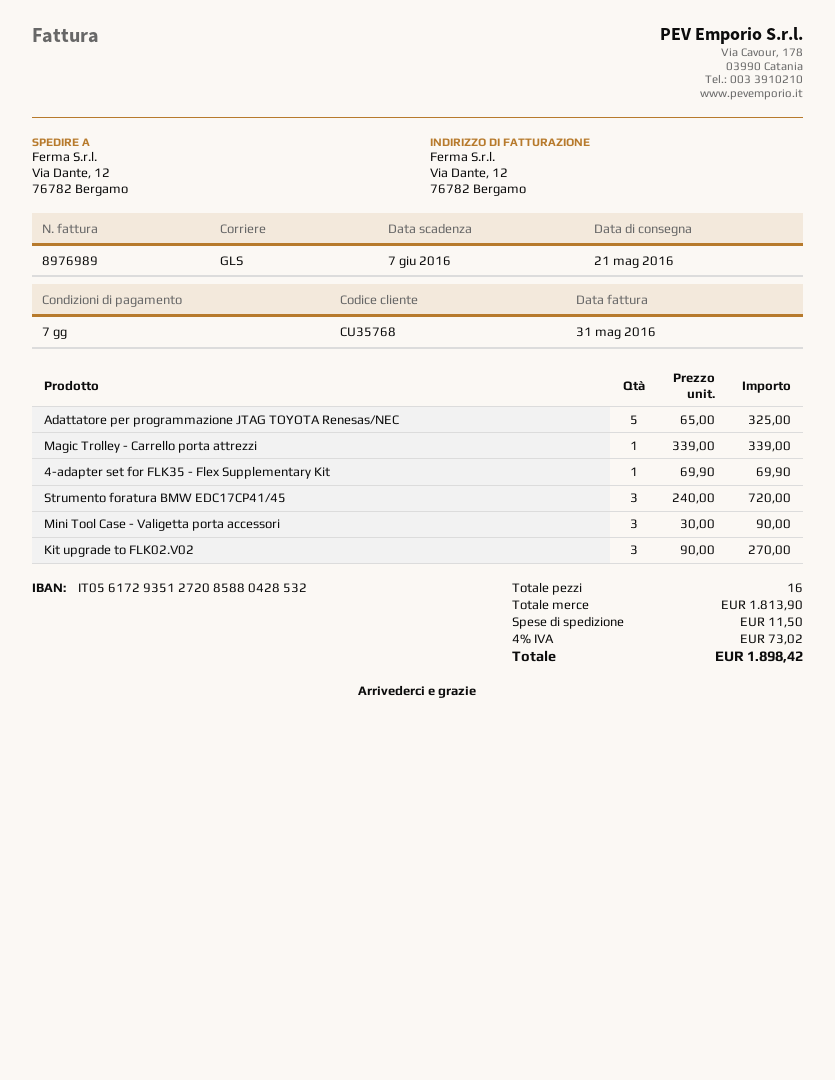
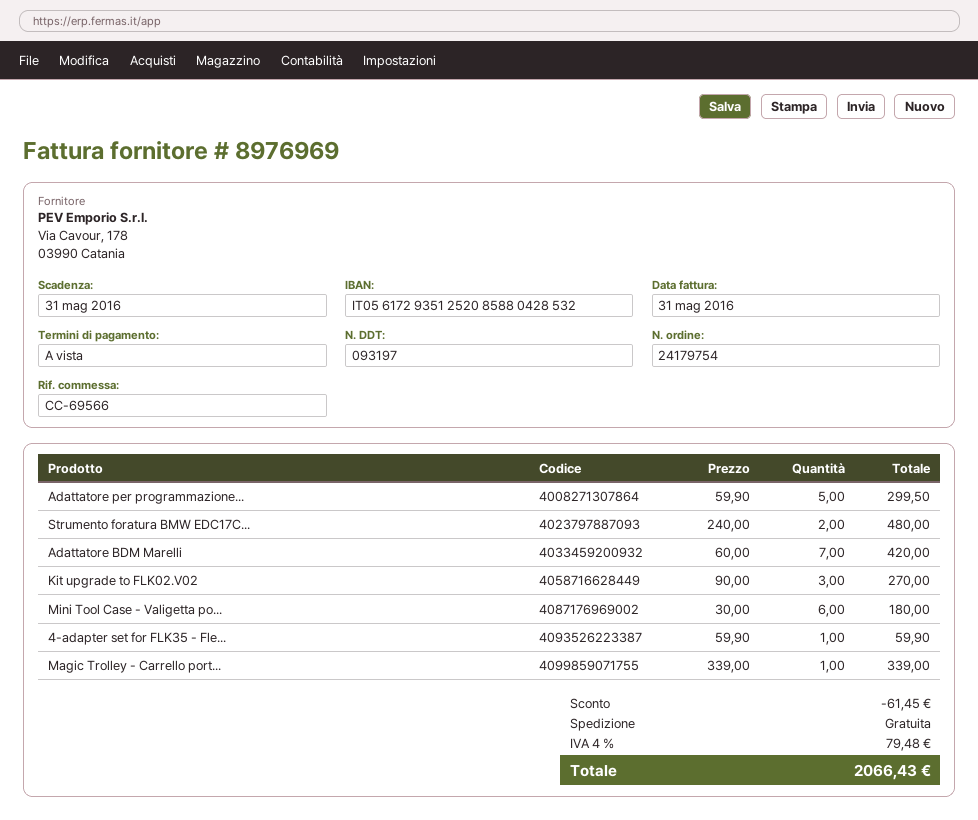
invoice number: 8976989 -> 8976969
payment terms: 7 days -> on receipt
due date: 2016-06-07 -> 2016-05-31
bank account: IT0561729351272085880428532 -> IT0561729351252085880428532
Adattatore per programmazione JTAG TOYOTA Renesas/NEC: 5 x 65.00 = 325.00 -> 5 x 59.90 = 299.50
4-adapter set for FLK35 - Flex Supplementary Kit: 1 x 69.90 = 69.90 -> 1 x 59.90 = 59.90
Strumento foratura BMW EDC17CP41/45: 3 x 240.00 = 720.00 -> 2 x 240.00 = 480.00
Mini Tool Case - Valigetta porta accessori: 3 x 30.00 = 90.00 -> 6 x 30.00 = 180.00
Adattatore BDM Marelli: none -> 7 x 60.00 = 420.00
discount: none -> 61.45
shipping: 11.50 -> 0.00
tax: 4% = 73.02 -> 4% = 79.48
total: 1898.42 -> 2066.43

